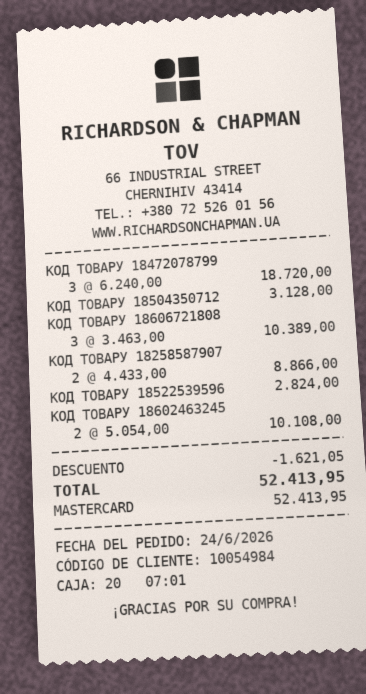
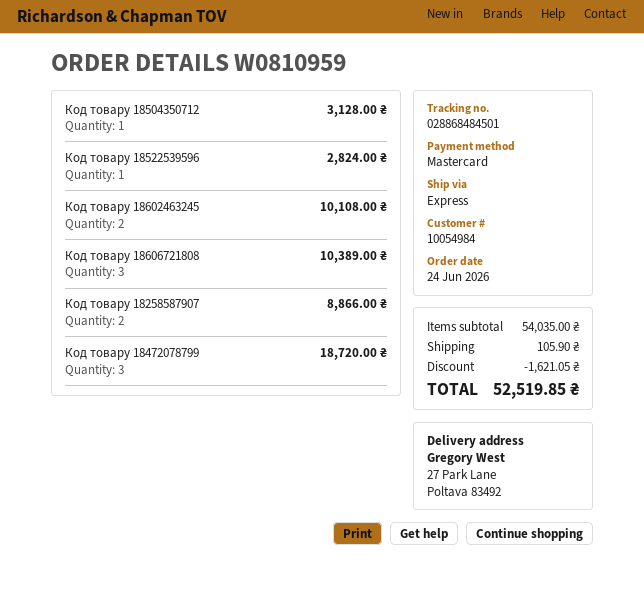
shipping: none -> 105.90
total: 52413.95 -> 52519.85

